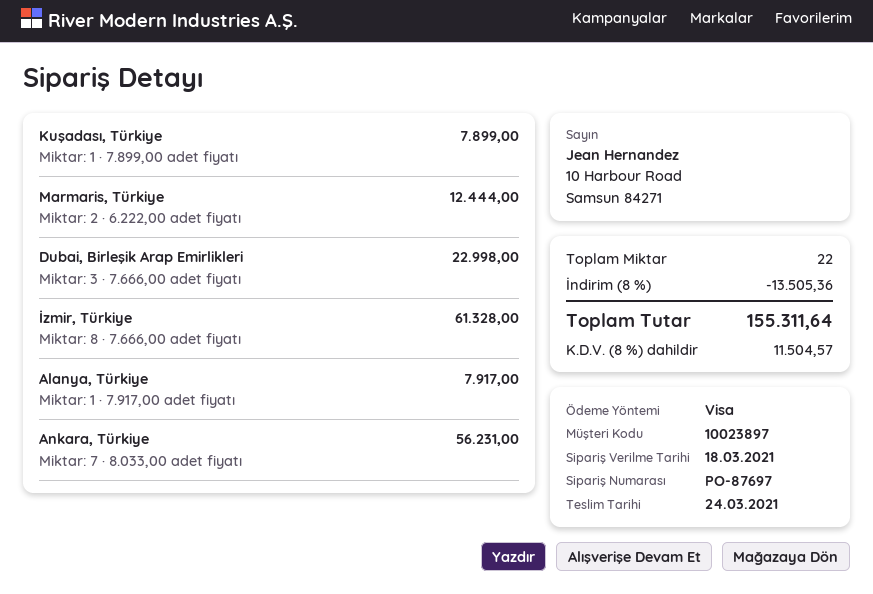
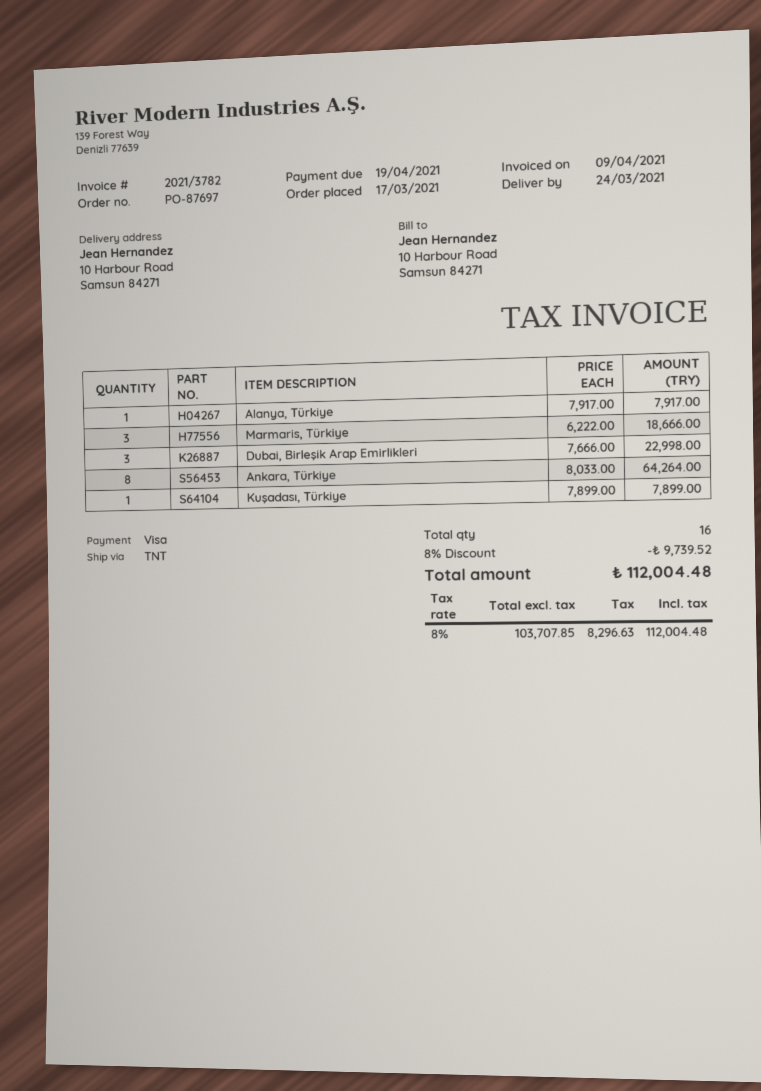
order date: 2021-03-18 -> 2021-03-17
Marmaris, Türkiye: 2 x 6222.00 = 12444.00 -> 3 x 6222.00 = 18666.00
İzmir, Türkiye: 8 x 7666.00 = 61328.00 -> none
Ankara, Türkiye: 7 x 8033.00 = 56231.00 -> 8 x 8033.00 = 64264.00
total quantity: 22 -> 16
discount: 8% = 13505.36 -> 8% = 9739.52
tax: 8% = 11504.57 -> 8% = 8296.63
total: 155311.64 -> 112004.48

